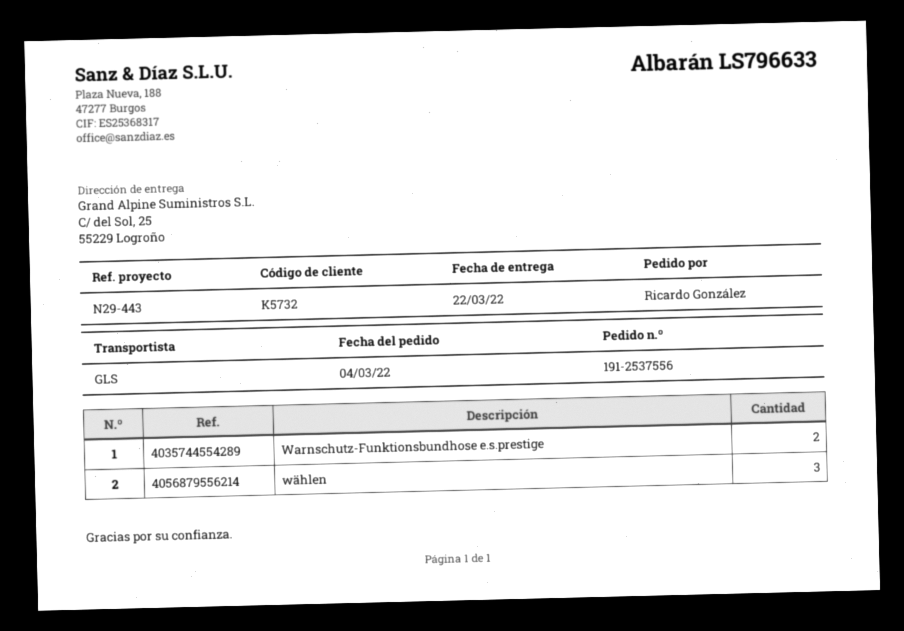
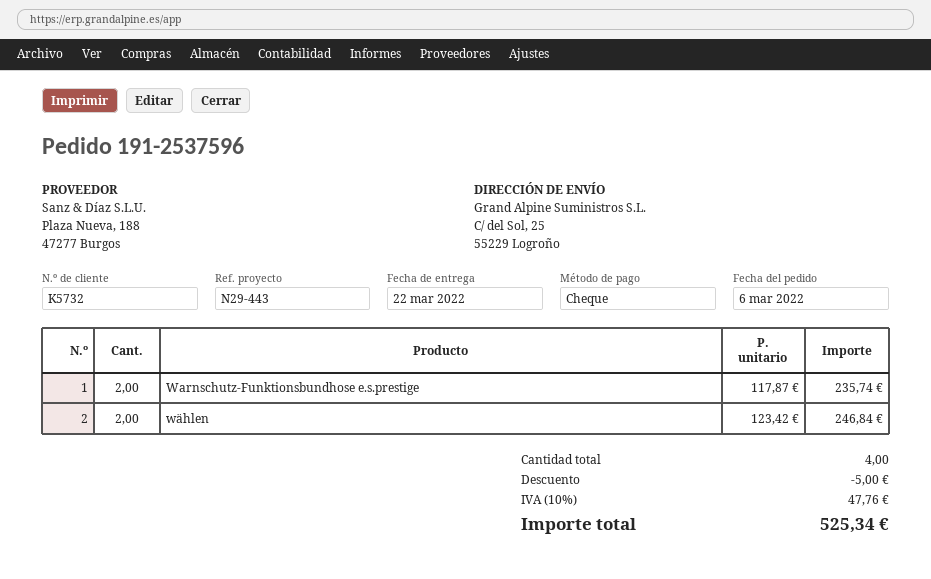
order number: 191-2537556 -> 191-2537596
order date: 2022-03-04 -> 2022-03-06
wählen: 3 -> 2

